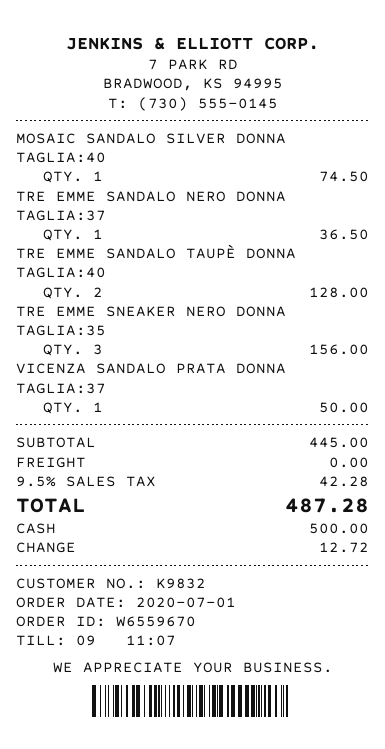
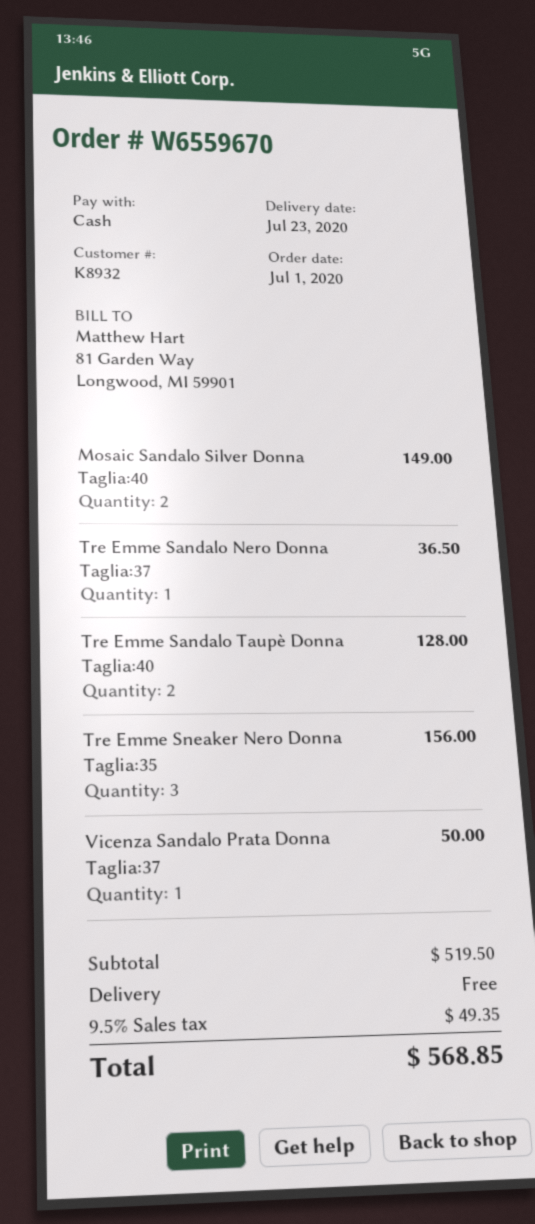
customer number: K9832 -> K8932
MOSAIC SANDALO SILVER DONNA TAGLIA:40: 1 for 74.50 -> 2 for 149.00
subtotal: 445.00 -> 519.50
tax: 9.5% = 42.28 -> 9.5% = 49.35
total: 487.28 -> 568.85

